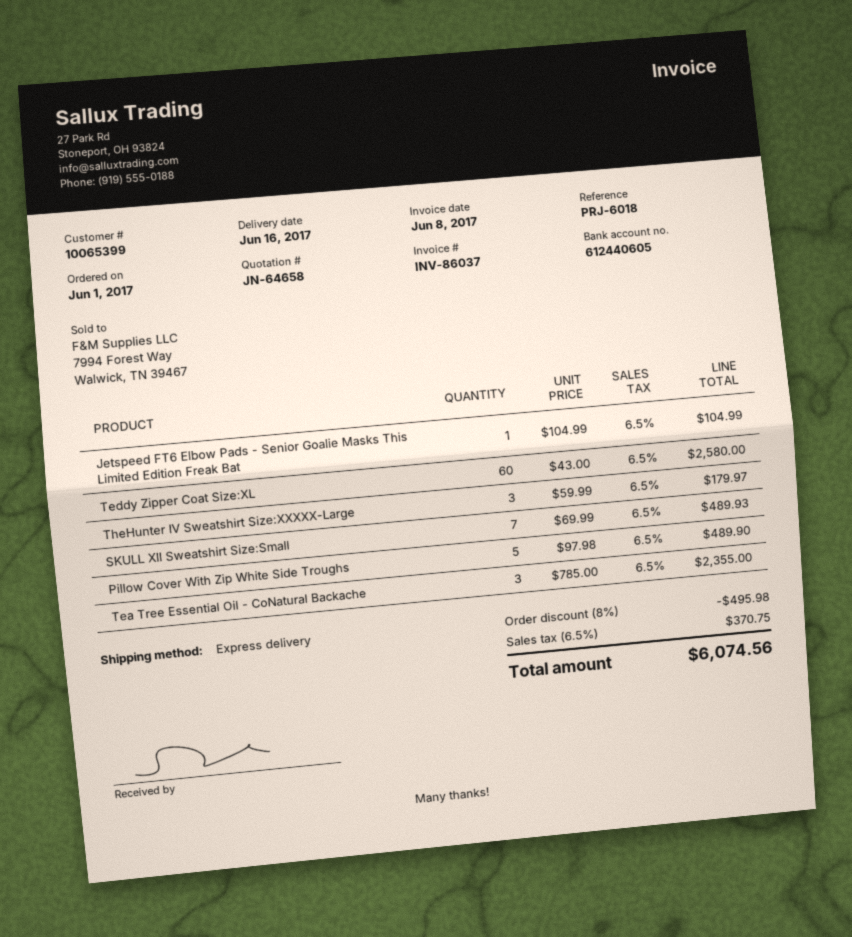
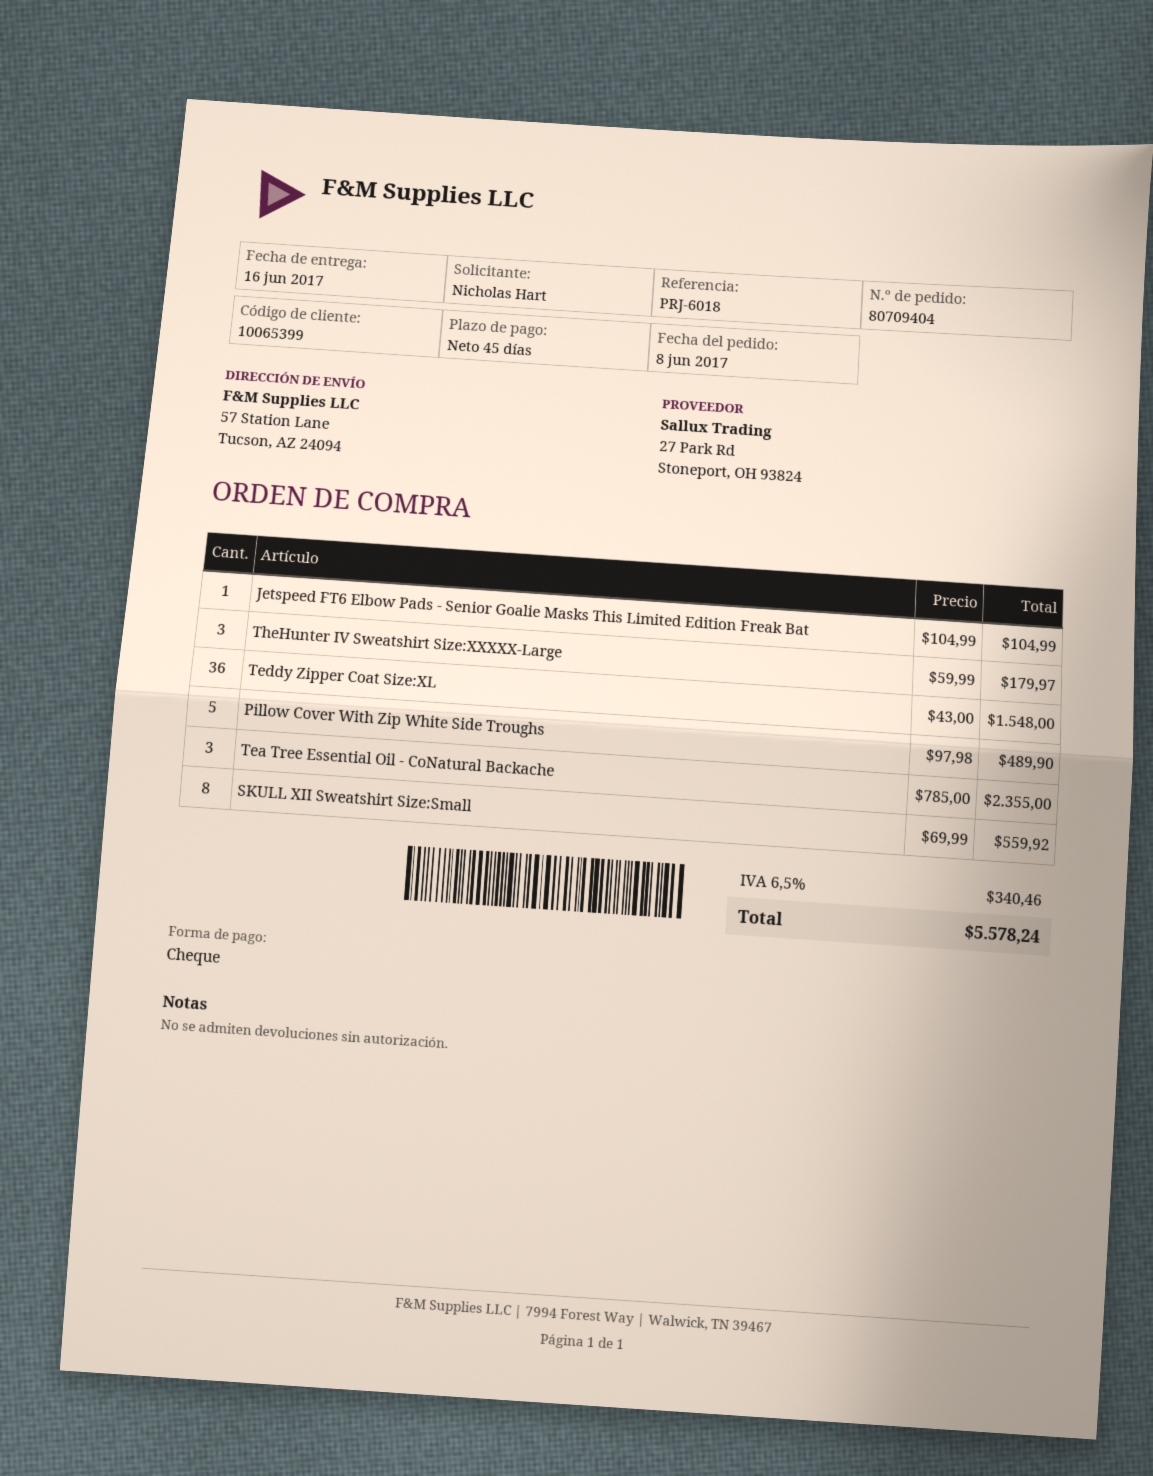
order date: 2017-06-01 -> 2017-06-08
Teddy Zipper Coat Size:XL: 60 x 43.00 = 2580.00 -> 36 x 43.00 = 1548.00
SKULL XII Sweatshirt Size:Small: 7 x 69.99 = 489.93 -> 8 x 69.99 = 559.92
discount: 8% = 495.98 -> none
tax: 6.5% = 370.75 -> 6.5% = 340.46
total: 6074.56 -> 5578.24

